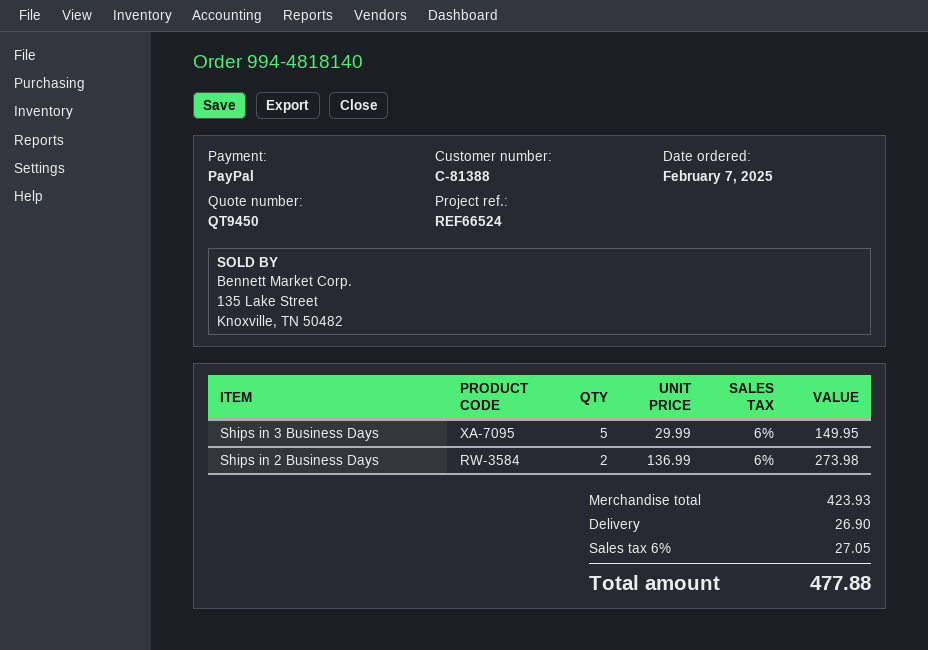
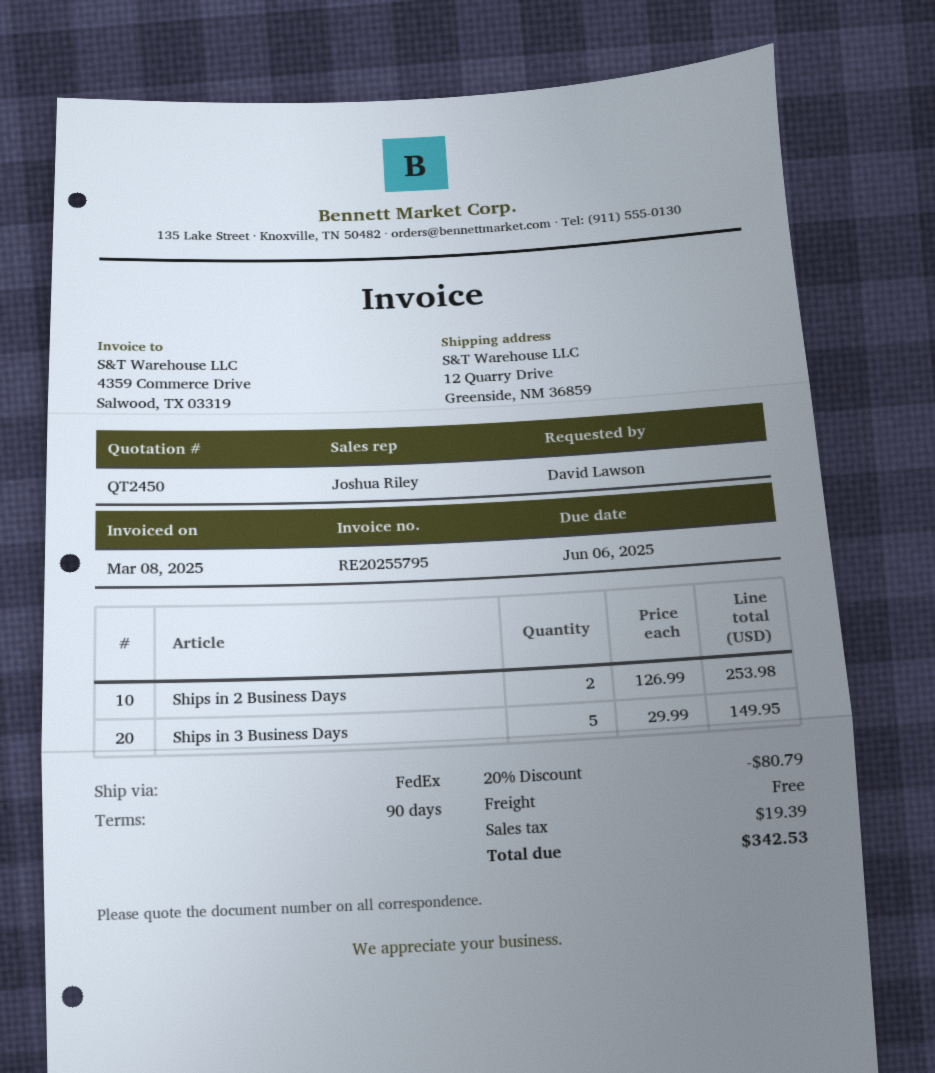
quote number: QT9450 -> QT2450
Ships in 2 Business Days: 2 x 136.99 = 273.98 -> 2 x 126.99 = 253.98
discount: none -> 20% = 80.79
shipping: 26.90 -> 0.00
tax: 27.05 -> 19.39
total: 477.88 -> 342.53

